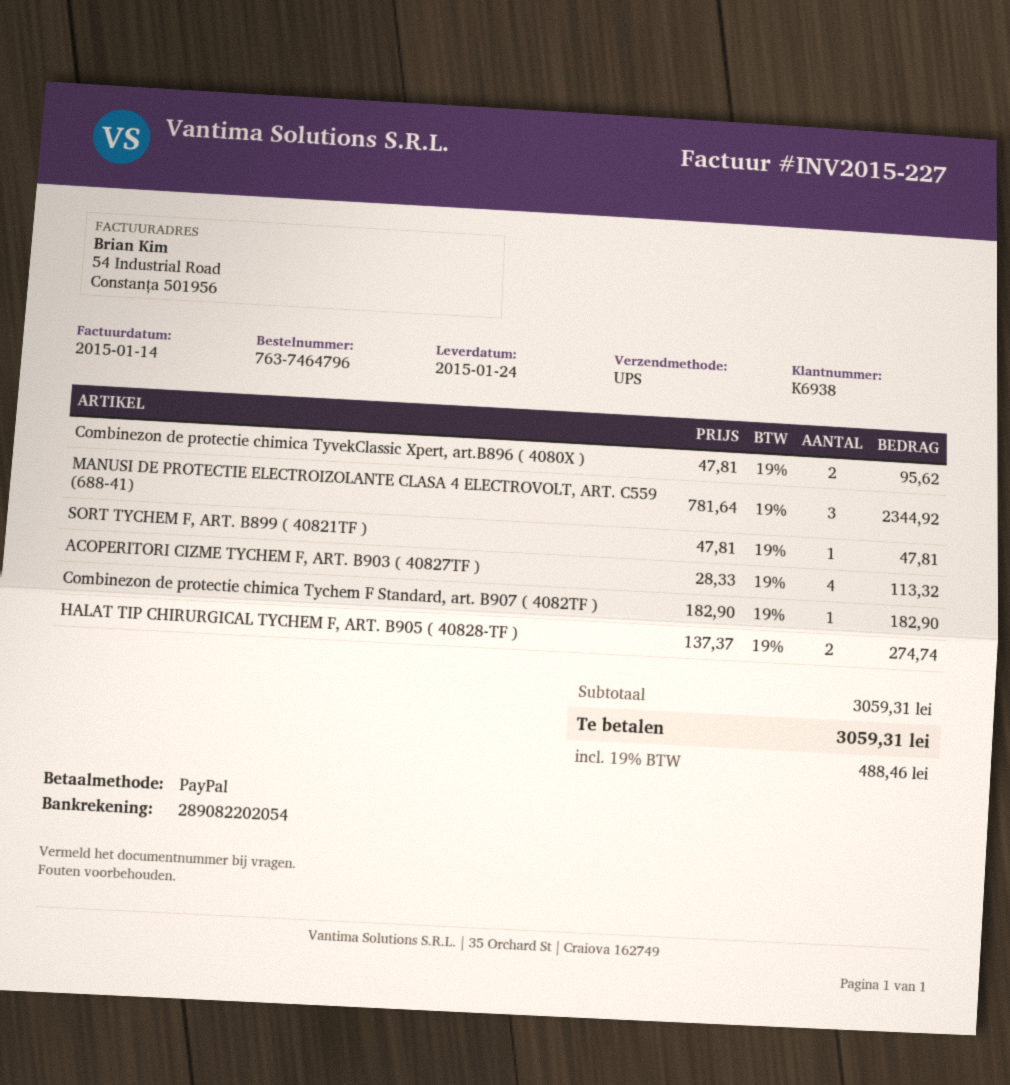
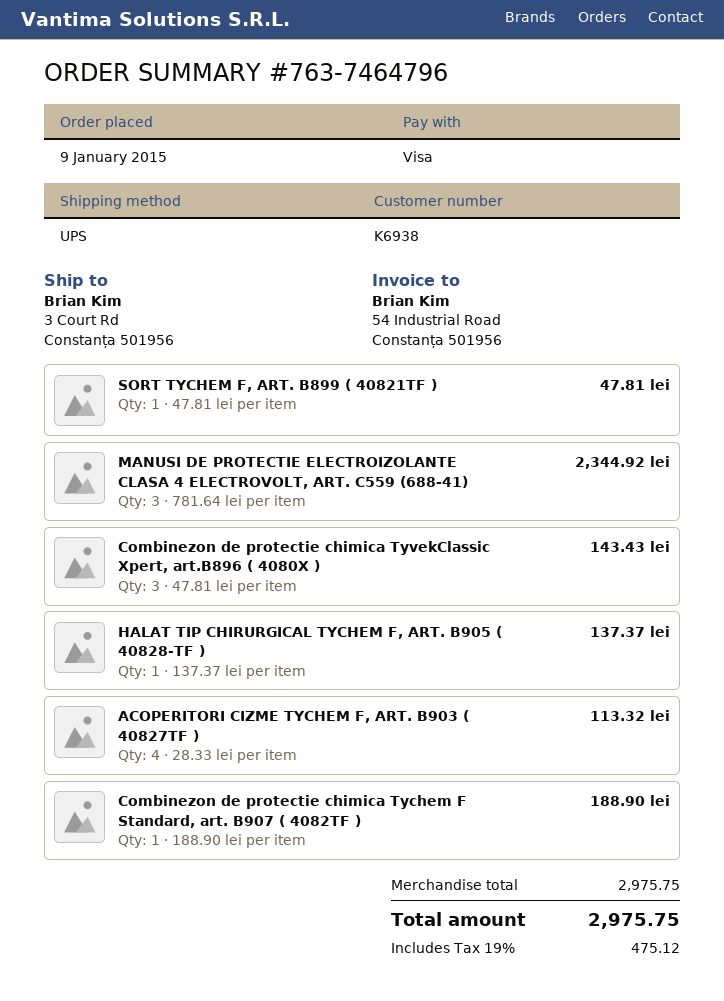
payment method: PayPal -> Visa
Combinezon de protectie chimica TyvekClassic Xpert, art.B896 ( 4080X ): 2 x 47.81 = 95.62 -> 3 x 47.81 = 143.43
Combinezon de protectie chimica Tychem F Standard, art. B907 ( 4082TF ): 1 x 182.90 = 182.90 -> 1 x 188.90 = 188.90
HALAT TIP CHIRURGICAL TYCHEM F, ART. B905 ( 40828-TF ): 2 x 137.37 = 274.74 -> 1 x 137.37 = 137.37
subtotal: 3059.31 -> 2975.75
tax: 19% = 488.46 -> 19% = 475.12
total: 3059.31 -> 2975.75

